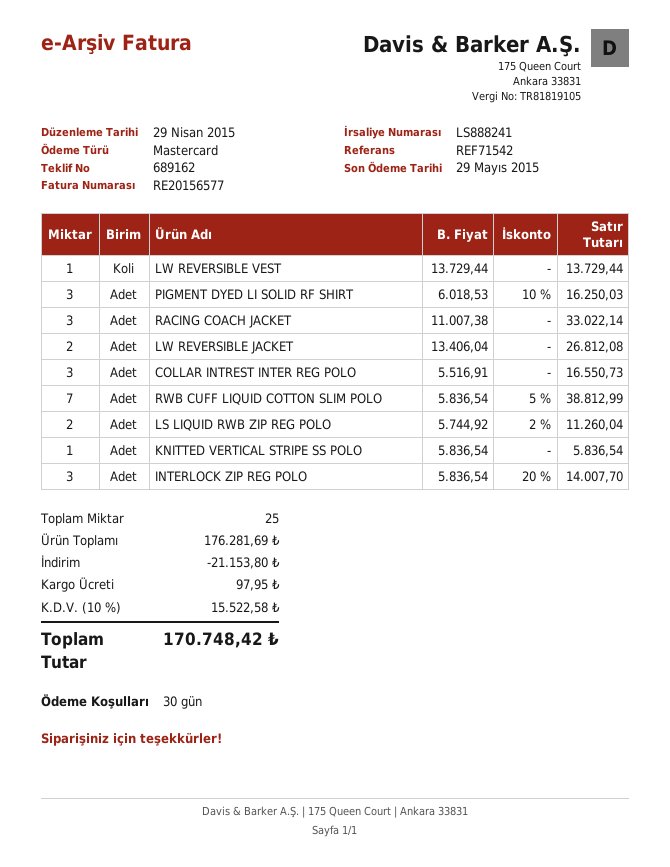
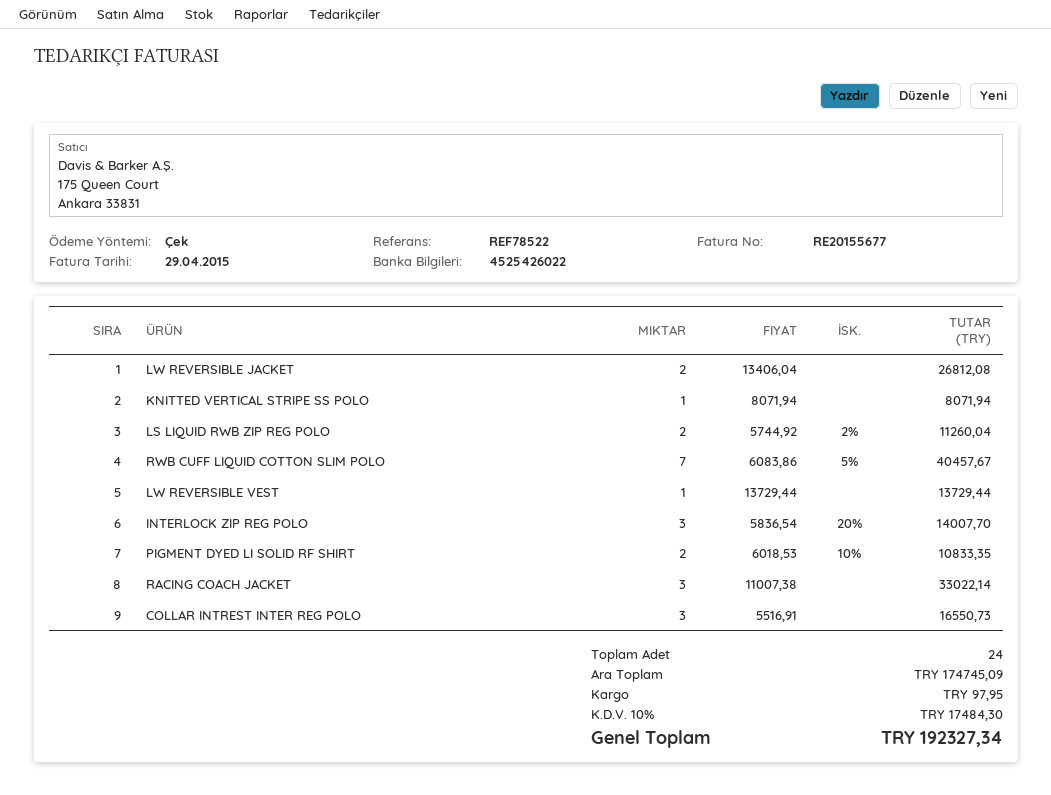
invoice number: RE20156577 -> RE20155677
reference: REF71542 -> REF78522
payment method: Mastercard -> cheque
PIGMENT DYED LI SOLID RF SHIRT: 3 x 6018.53 - 10% = 16250.03 -> 2 x 6018.53 - 10% = 10833.35
RWB CUFF LIQUID COTTON SLIM POLO: 7 x 5836.54 - 5% = 38812.99 -> 7 x 6083.86 - 5% = 40457.67
KNITTED VERTICAL STRIPE SS POLO: 1 x 5836.54 = 5836.54 -> 1 x 8071.94 = 8071.94
total quantity: 25 -> 24
subtotal: 176281.69 -> 174745.09
discount: 21153.80 -> none
tax: 10% = 15522.58 -> 10% = 17484.30
total: 170748.42 -> 192327.34

